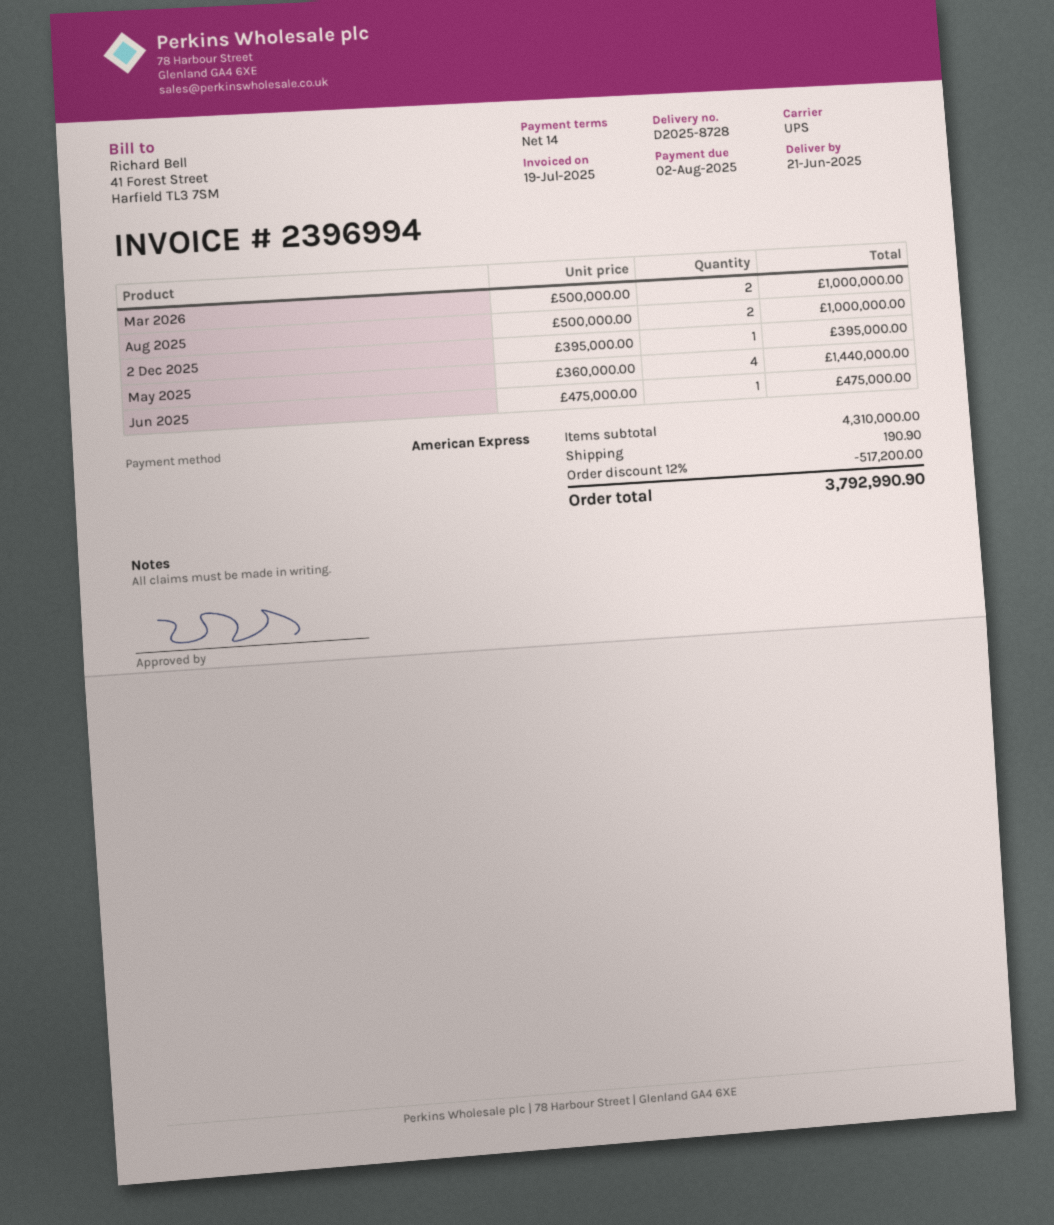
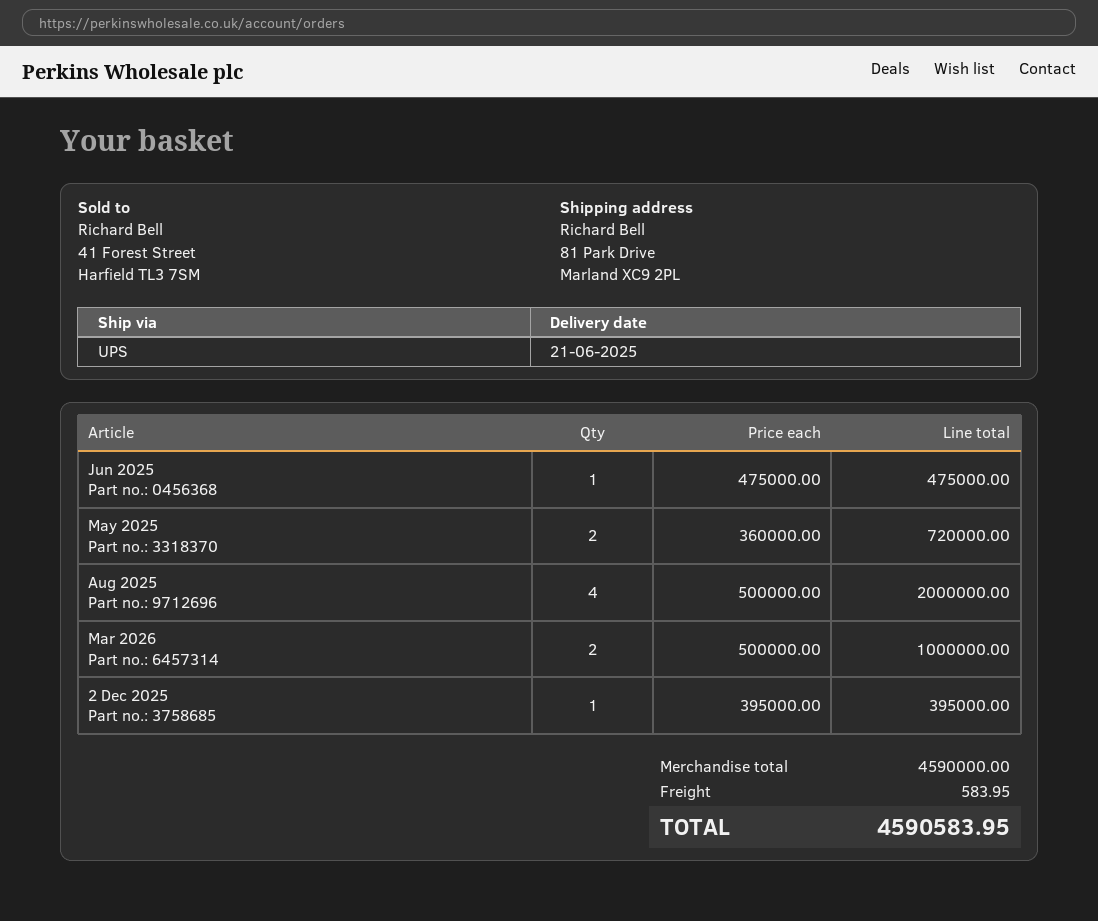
Aug 2025: 2 x 500000.00 = 1000000.00 -> 4 x 500000.00 = 2000000.00
May 2025: 4 x 360000.00 = 1440000.00 -> 2 x 360000.00 = 720000.00
subtotal: 4310000.00 -> 4590000.00
discount: 12% = 517200.00 -> none
shipping: 190.90 -> 583.95
total: 3792990.90 -> 4590583.95

